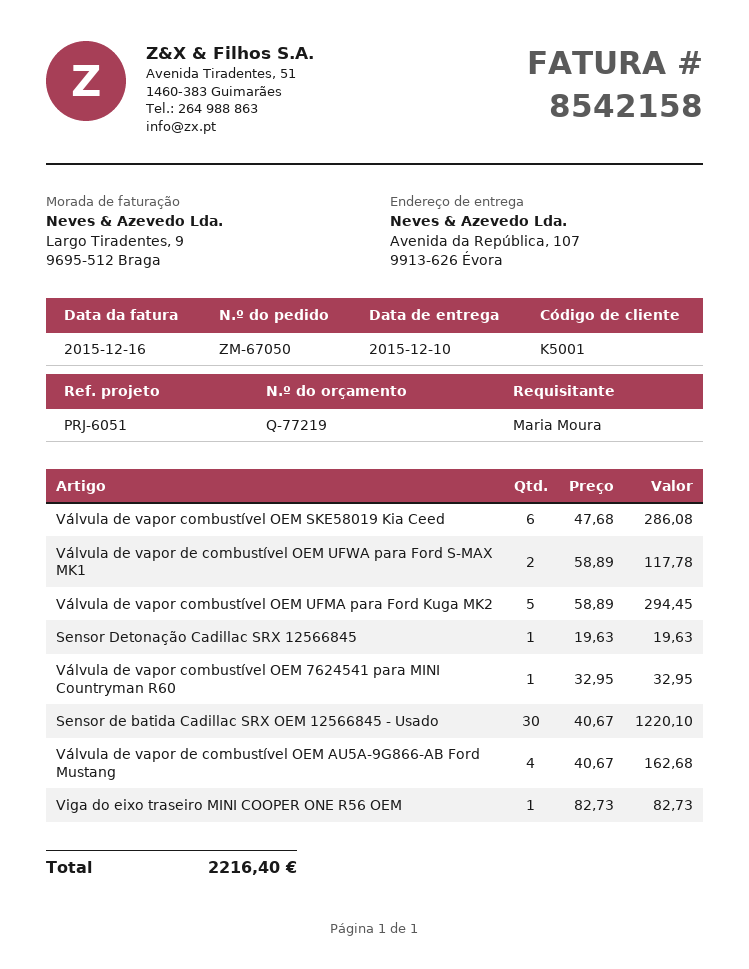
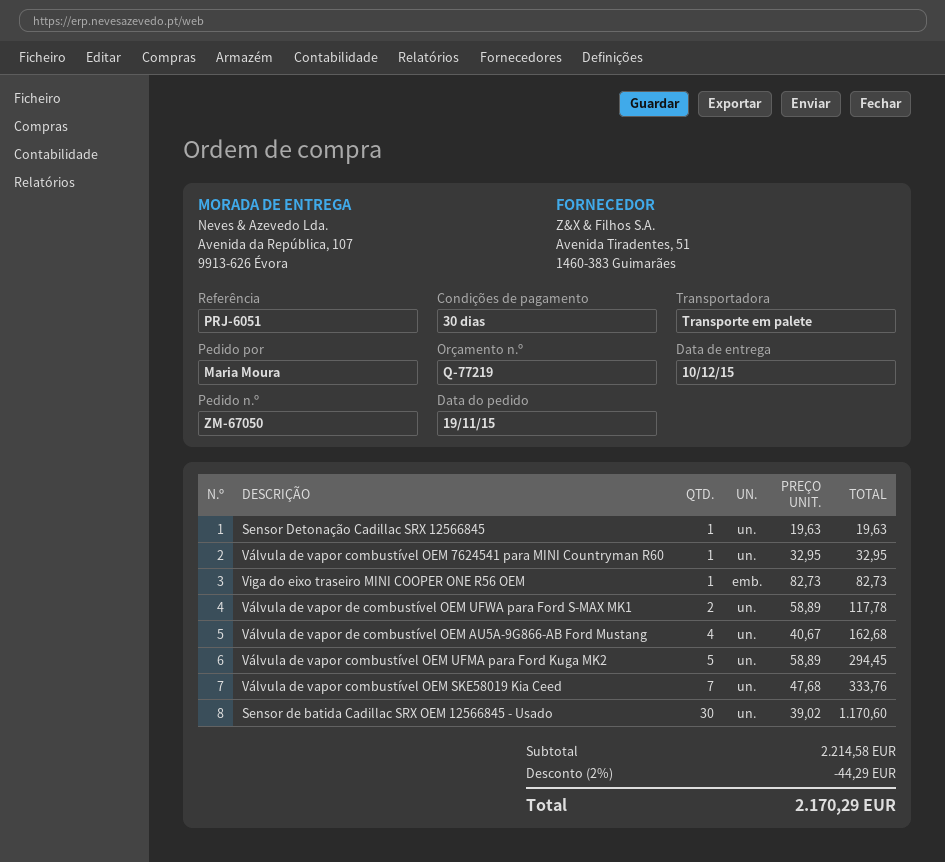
Válvula de vapor combustível OEM SKE58019 Kia Ceed: 6 x 47.68 = 286.08 -> 7 x 47.68 = 333.76
Sensor de batida Cadillac SRX OEM 12566845 - Usado: 30 x 40.67 = 1220.10 -> 30 x 39.02 = 1170.60
discount: none -> 2% = 44.29
total: 2216.40 -> 2170.29

